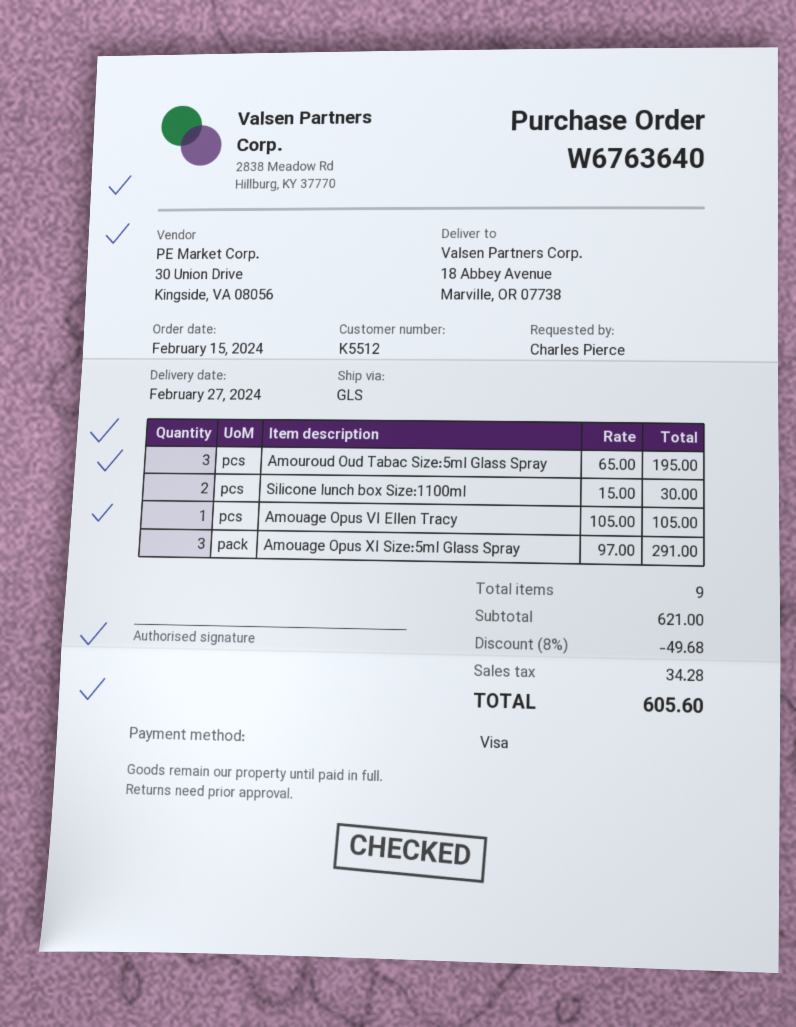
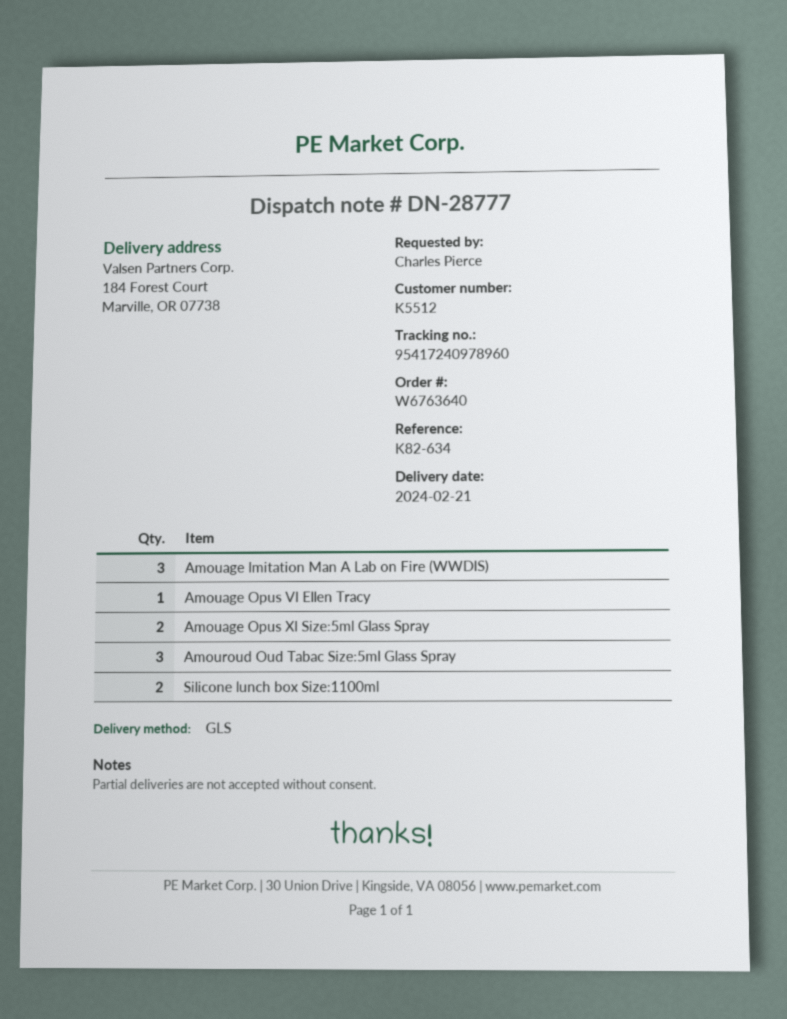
delivery date: 2024-02-27 -> 2024-02-21
ship to: 18 Abbey Avenue, Marville, OR 07738 -> 184 Forest Court, Marville, OR 07738
Amouage Opus XI Size:5ml Glass Spray: 3 -> 2
Amouage Imitation Man A Lab on Fire (WWDIS): none -> 3

